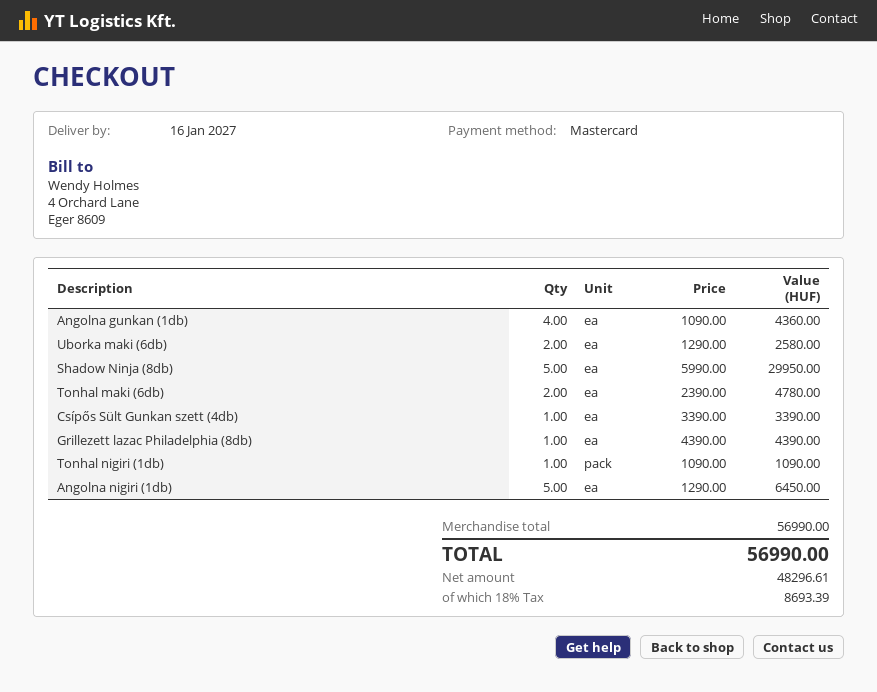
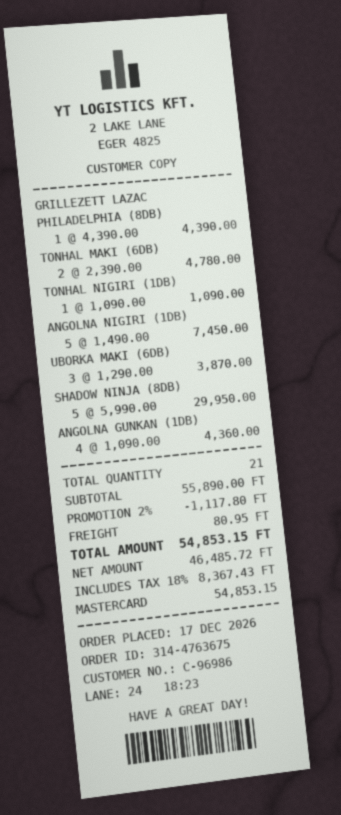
Uborka maki (6db): 2 x 1290.00 = 2580.00 -> 3 x 1290.00 = 3870.00
Csípős Sült Gunkan szett (4db): 1 x 3390.00 = 3390.00 -> none
Angolna nigiri (1db): 5 x 1290.00 = 6450.00 -> 5 x 1490.00 = 7450.00
subtotal: 56990.00 -> 55890.00
discount: none -> 2% = 1117.80
shipping: none -> 80.95
net: 48296.61 -> 46485.72
tax: 18% = 8693.39 -> 18% = 8367.43
total: 56990.00 -> 54853.15

